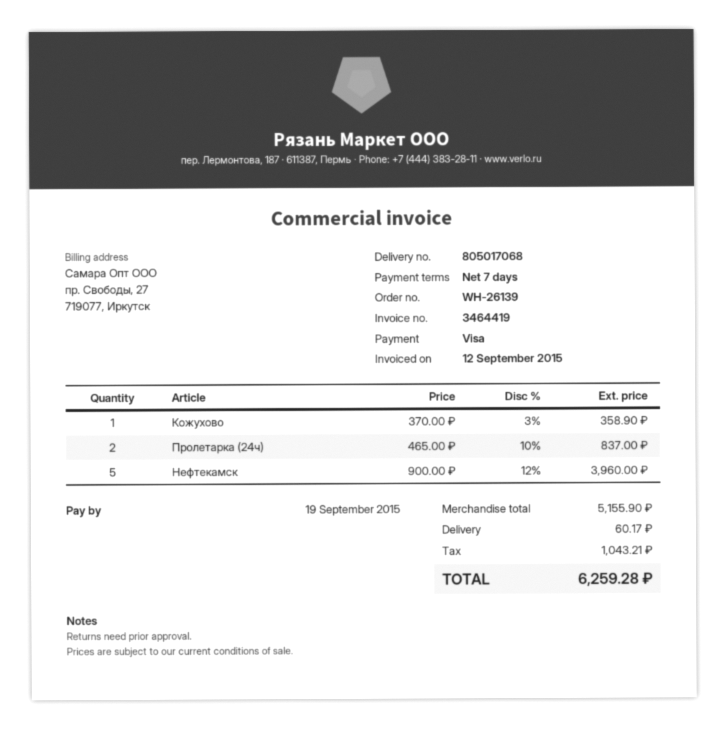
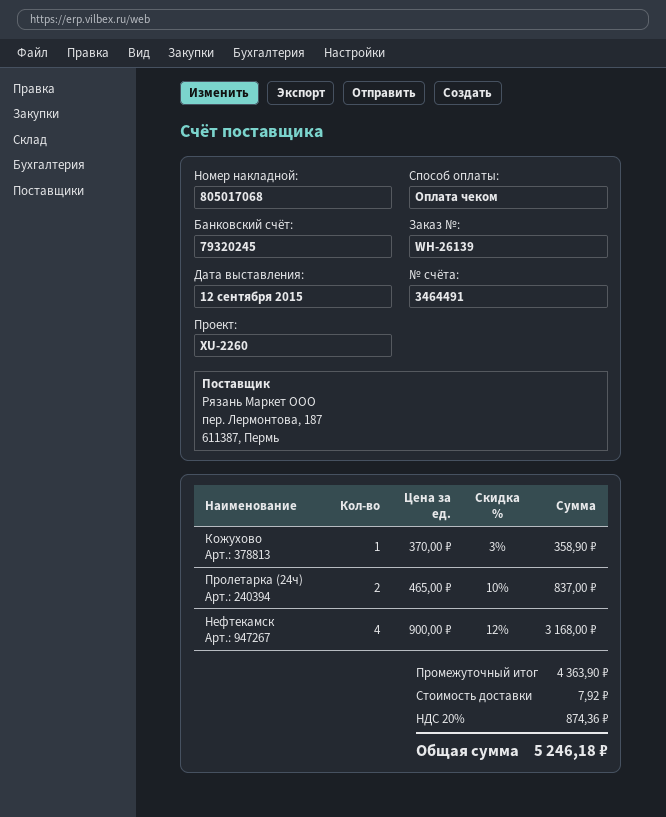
invoice number: 3464419 -> 3464491
payment method: Visa -> cheque
Нефтекамск: 5 x 900.00 - 12% = 3960.00 -> 4 x 900.00 - 12% = 3168.00
subtotal: 5155.90 -> 4363.90
shipping: 60.17 -> 7.92
tax: 1043.21 -> 874.36
total: 6259.28 -> 5246.18

